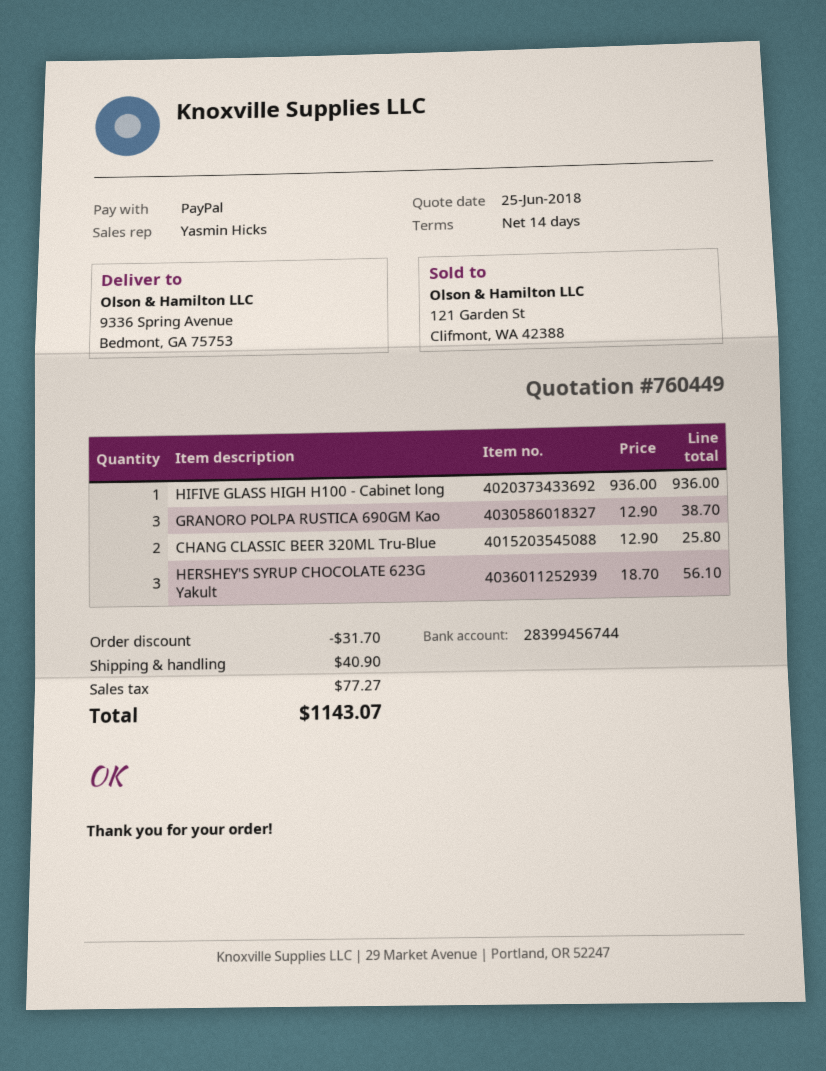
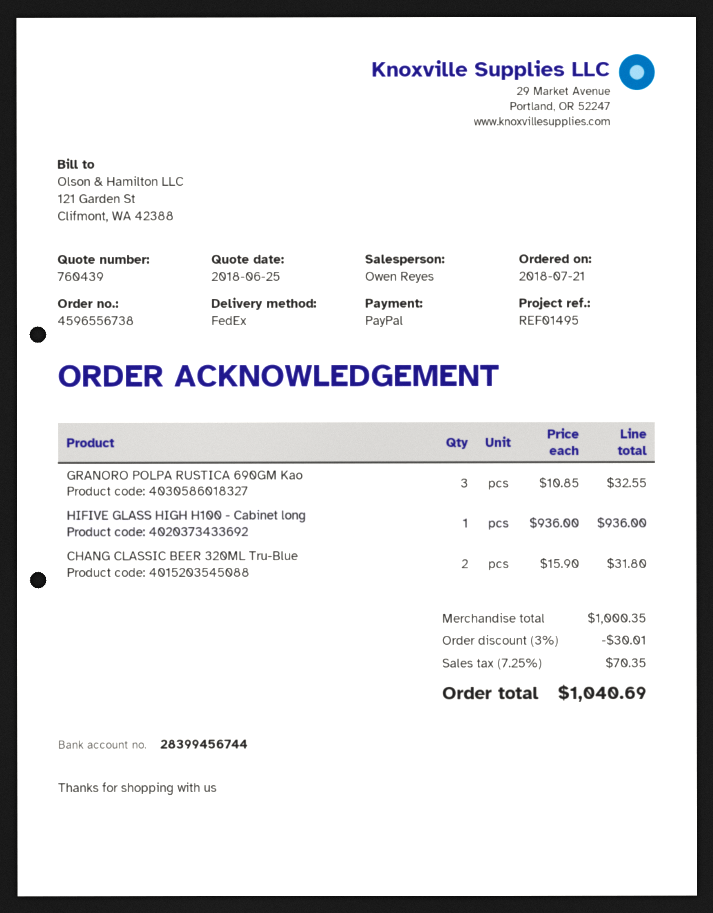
quote number: 760449 -> 760439
sales rep: Yasmin Hicks -> Owen Reyes
GRANORO POLPA RUSTICA 690GM Kao: 3 x 12.90 = 38.70 -> 3 x 10.85 = 32.55
CHANG CLASSIC BEER 320ML Tru-Blue: 2 x 12.90 = 25.80 -> 2 x 15.90 = 31.80
HERSHEY'S SYRUP CHOCOLATE 623G Yakult: 3 x 18.70 = 56.10 -> none
discount: 31.70 -> 30.01
shipping: 40.90 -> none
tax: 77.27 -> 70.35
total: 1143.07 -> 1040.69

